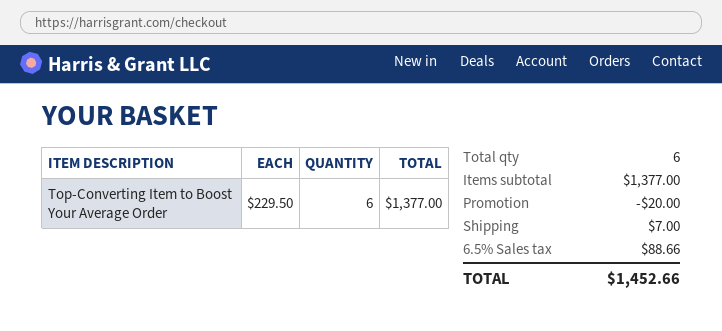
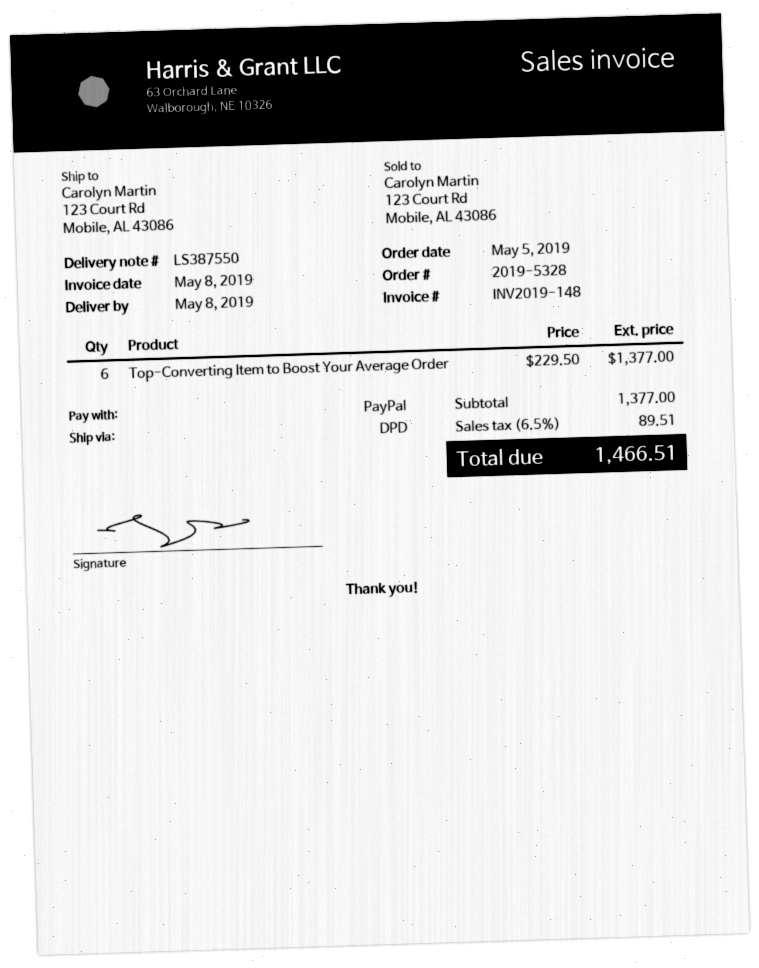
discount: 20.00 -> none
shipping: 7.00 -> none
tax: 6.5% = 88.66 -> 6.5% = 89.51
total: 1452.66 -> 1466.51

